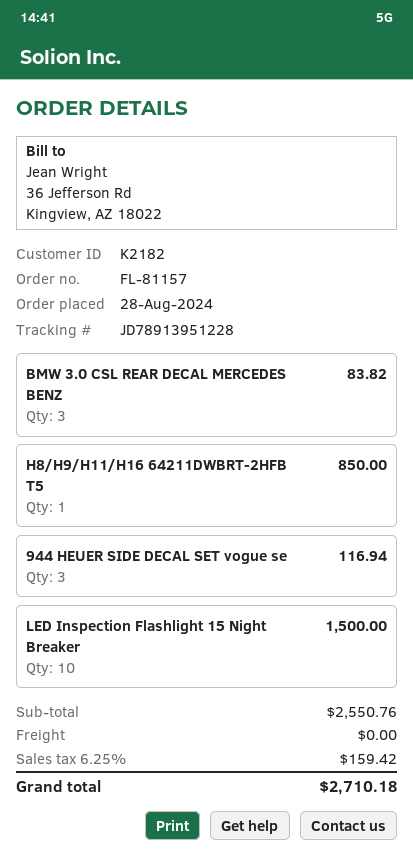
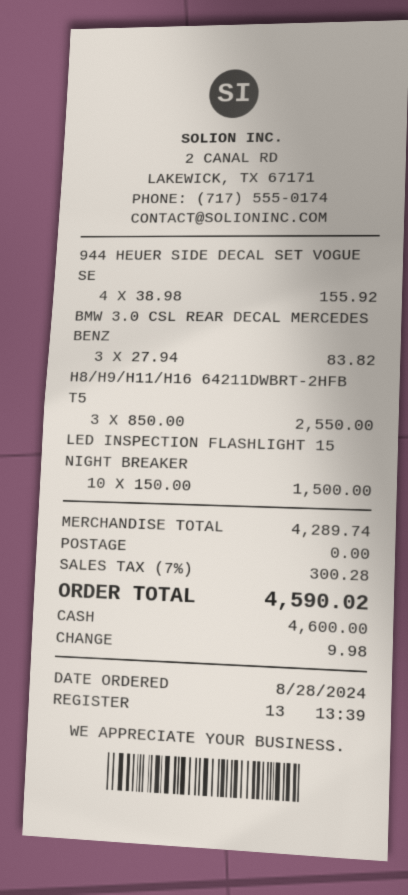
H8/H9/H11/H16 64211DWBRT-2HFB T5: 1 for 850.00 -> 3 for 2550.00
944 HEUER SIDE DECAL SET vogue se: 3 for 116.94 -> 4 for 155.92
subtotal: 2550.76 -> 4289.74
tax: 6.25% = 159.42 -> 7% = 300.28
total: 2710.18 -> 4590.02

